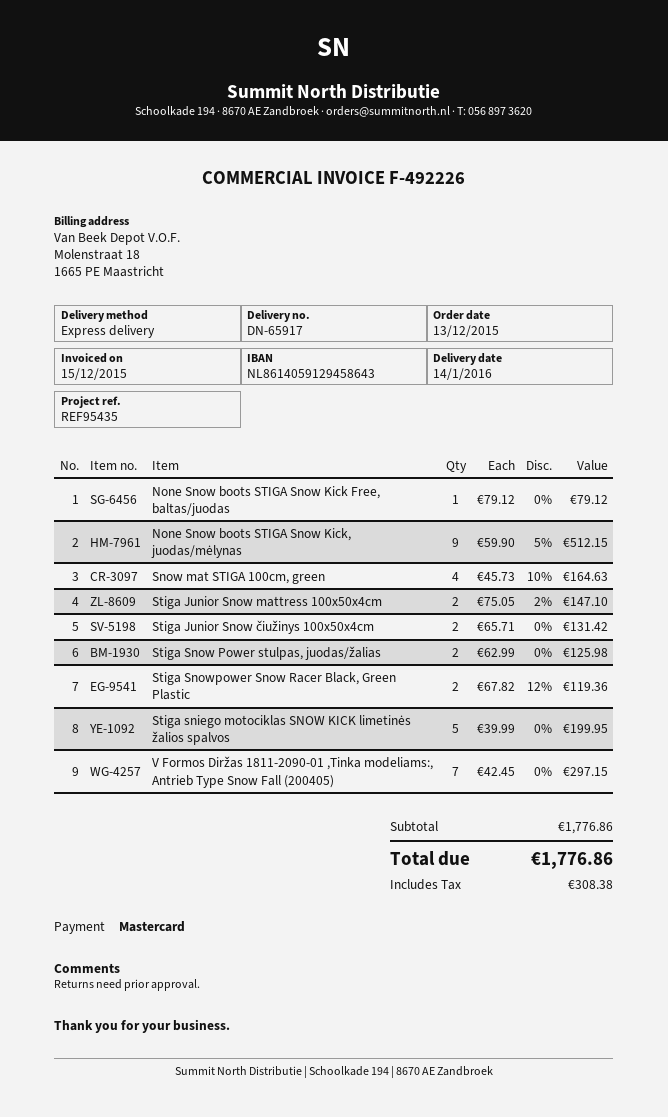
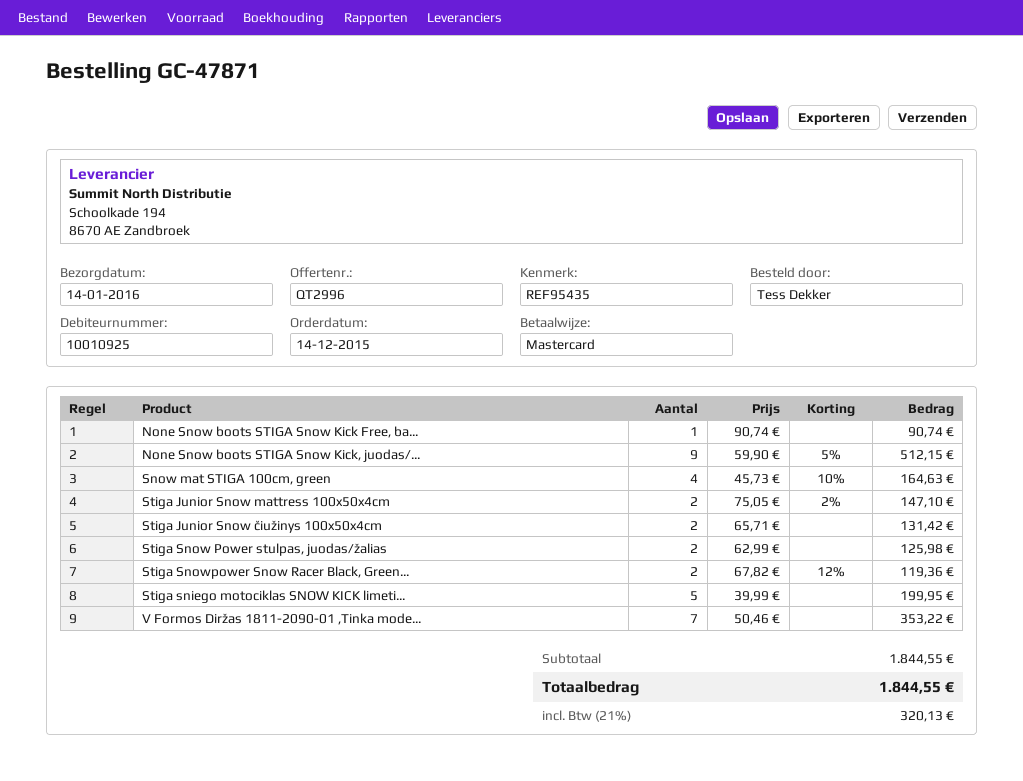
order date: 2015-12-13 -> 2015-12-14
None Snow boots STIGA Snow Kick Free, baltas/juodas: 1 x 79.12 = 79.12 -> 1 x 90.74 = 90.74
V Formos Diržas 1811-2090-01 ,Tinka modeliams:, Antrieb Type Snow Fall (200405): 7 x 42.45 = 297.15 -> 7 x 50.46 = 353.22
subtotal: 1776.86 -> 1844.55
tax: 308.38 -> 320.13
total: 1776.86 -> 1844.55

